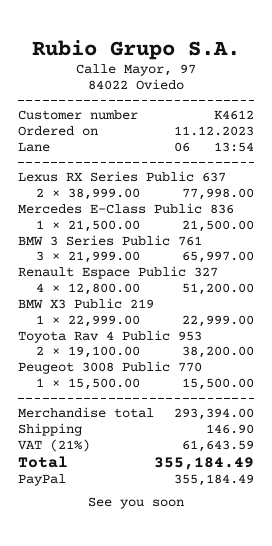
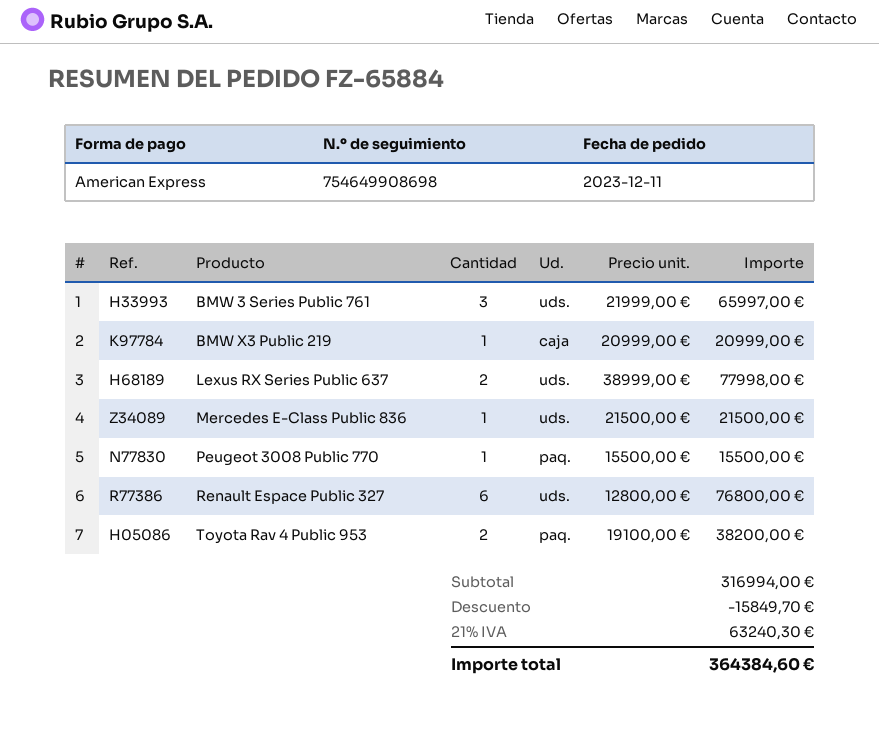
payment method: PayPal -> American Express
Renault Espace Public 327: 4 x 12800.00 = 51200.00 -> 6 x 12800.00 = 76800.00
BMW X3 Public 219: 1 x 22999.00 = 22999.00 -> 1 x 20999.00 = 20999.00
subtotal: 293394.00 -> 316994.00
discount: none -> 15849.70
shipping: 146.90 -> none
tax: 21% = 61643.59 -> 21% = 63240.30
total: 355184.49 -> 364384.60

